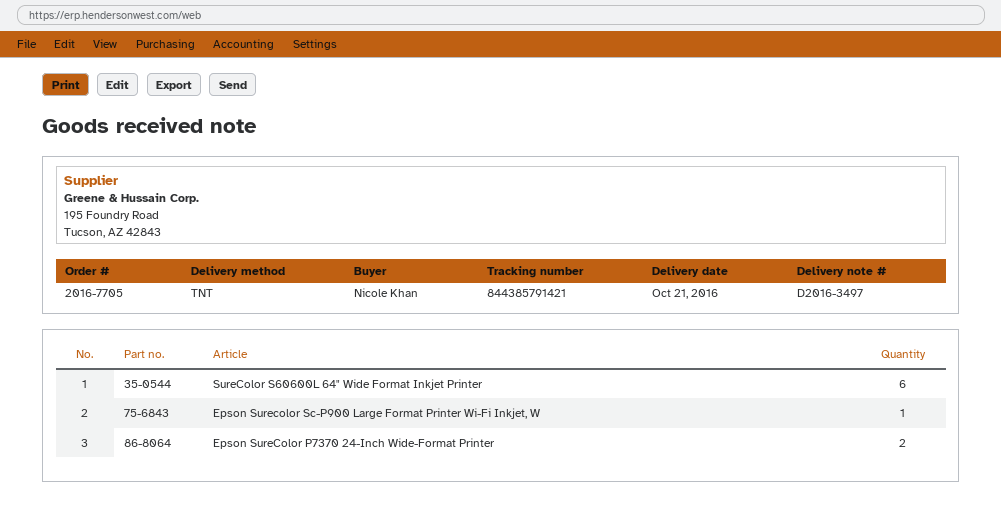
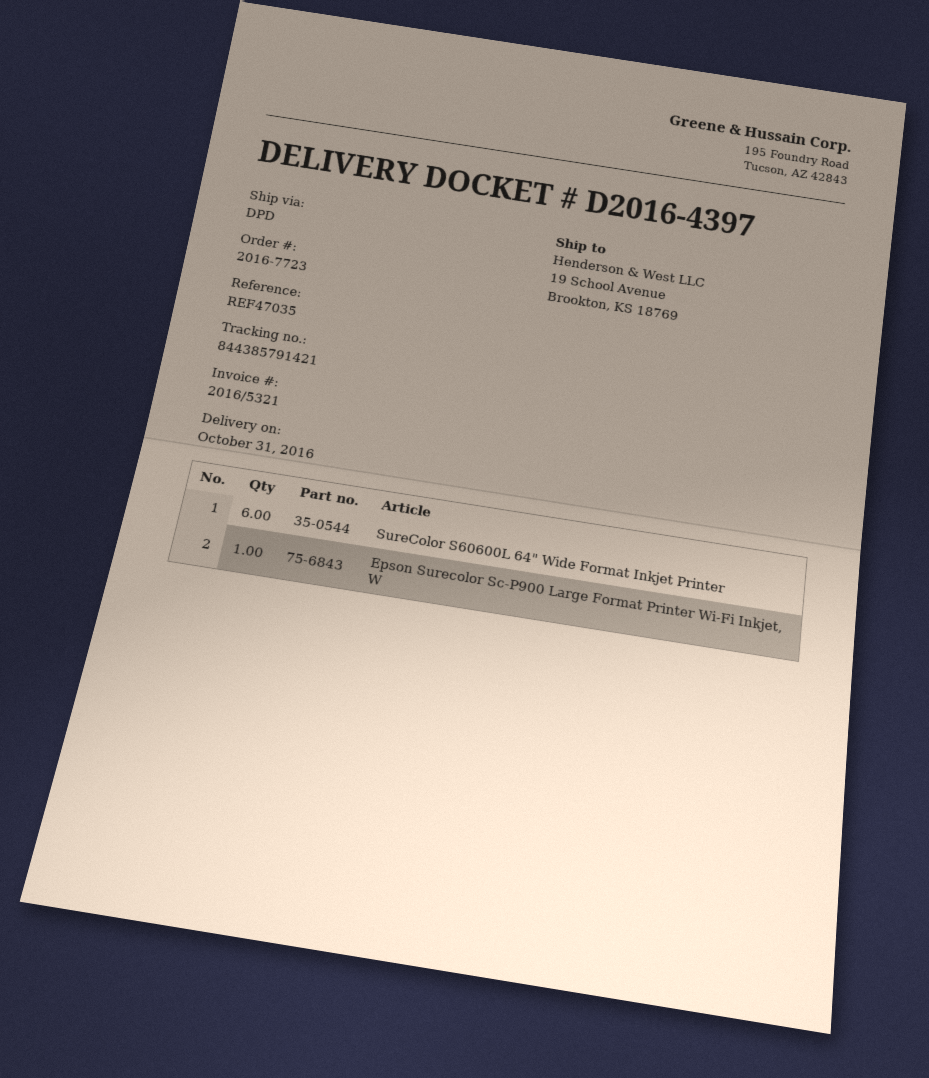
order number: 2016-7705 -> 2016-7723
delivery note number: D2016-3497 -> D2016-4397
delivery date: 2016-10-21 -> 2016-10-31
shipping method: TNT -> DPD
Epson SureColor P7370 24-Inch Wide-Format Printer: 2 -> none

